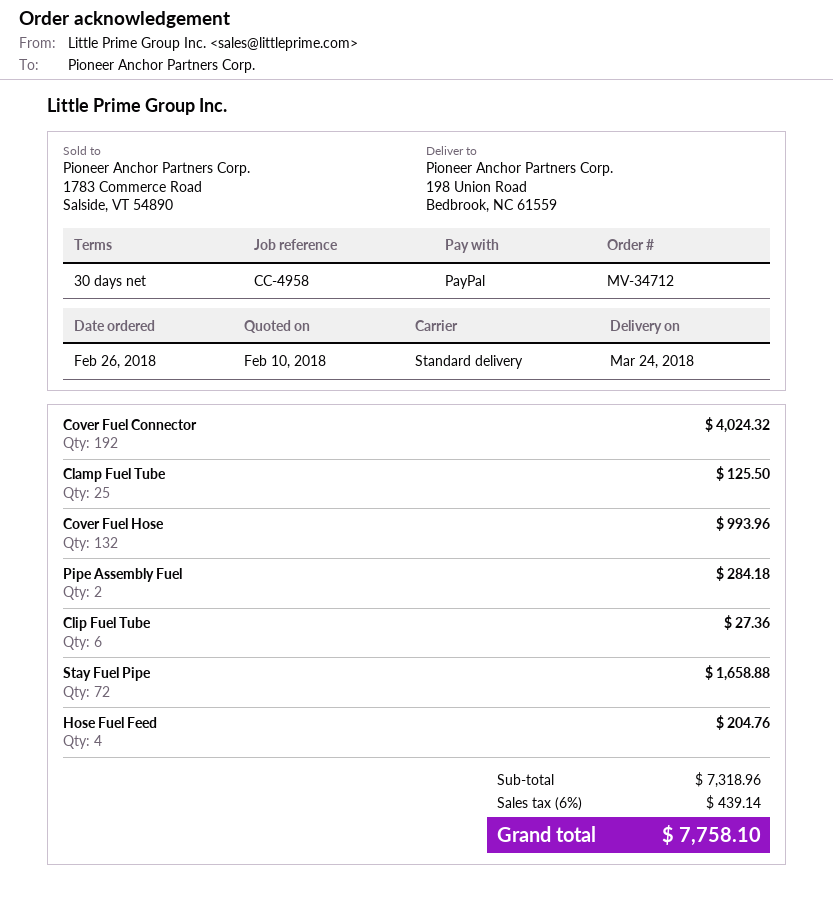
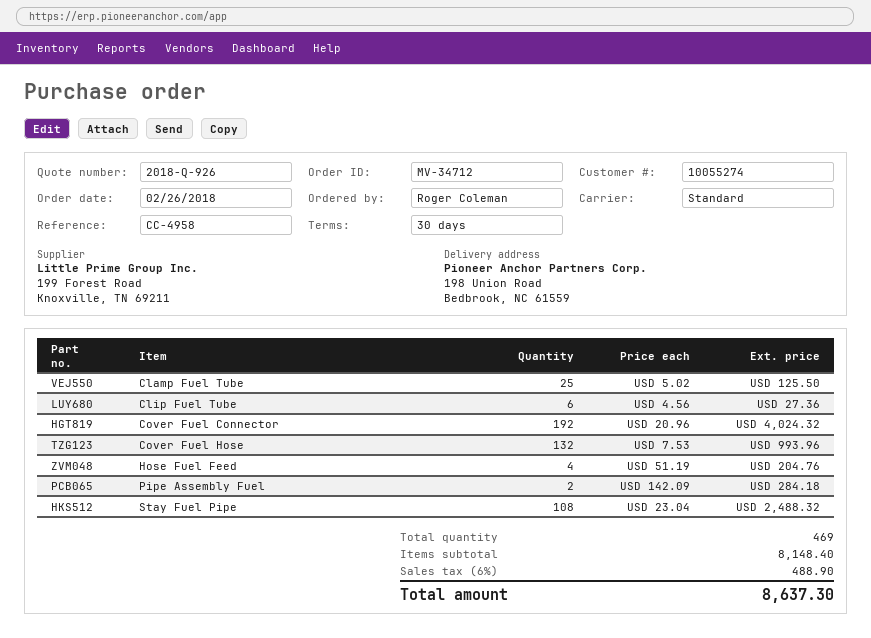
Stay Fuel Pipe: 72 for 1658.88 -> 108 for 2488.32
subtotal: 7318.96 -> 8148.40
tax: 6% = 439.14 -> 6% = 488.90
total: 7758.10 -> 8637.30

